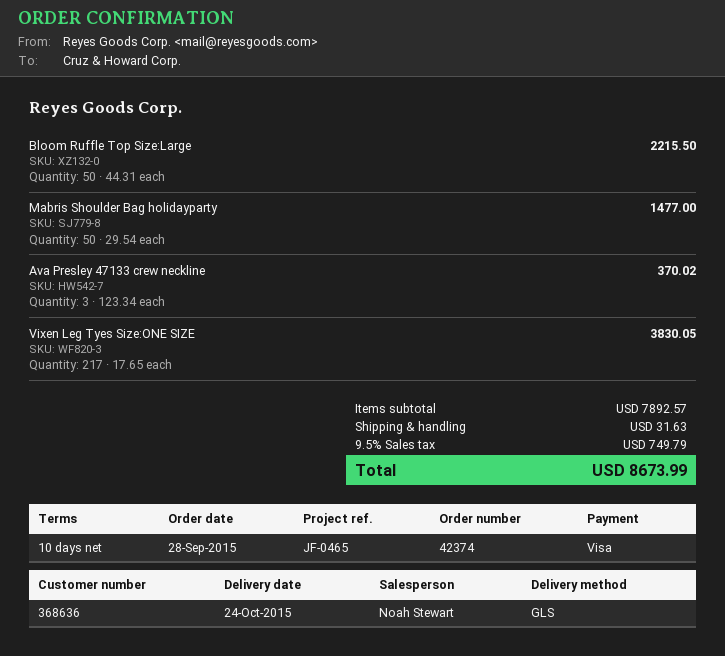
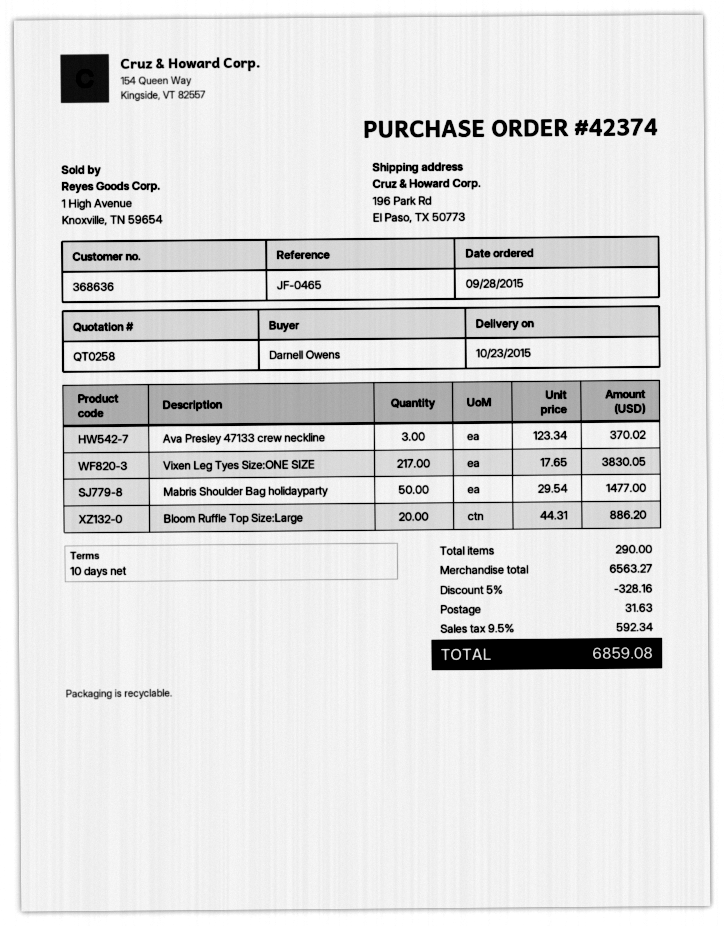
delivery date: 2015-10-24 -> 2015-10-23
Bloom Ruffle Top Size:Large: 50 x 44.31 = 2215.50 -> 20 x 44.31 = 886.20
subtotal: 7892.57 -> 6563.27
discount: none -> 5% = 328.16
tax: 9.5% = 749.79 -> 9.5% = 592.34
total: 8673.99 -> 6859.08

